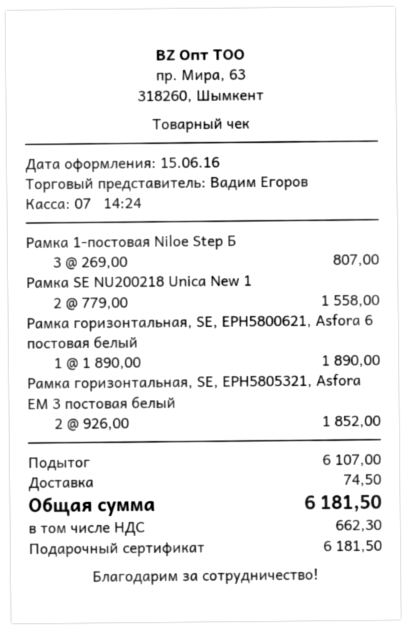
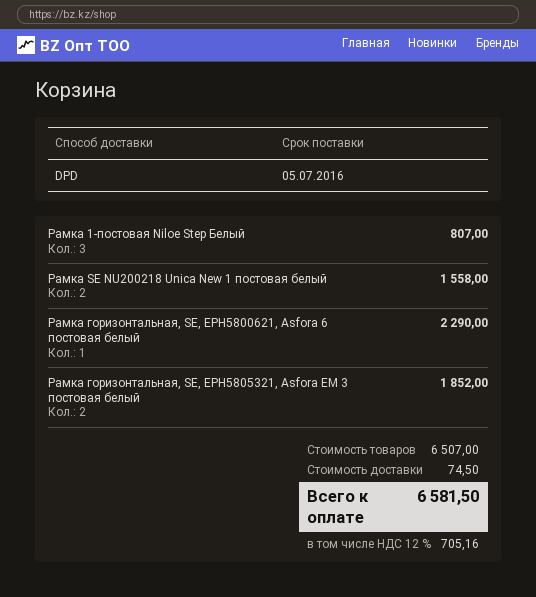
Рамка горизонтальная, SE, EPH5800621, Asfora 6 постовая белый: 1 for 1890.00 -> 1 for 2290.00
subtotal: 6107.00 -> 6507.00
tax: 662.30 -> 705.16
total: 6181.50 -> 6581.50

